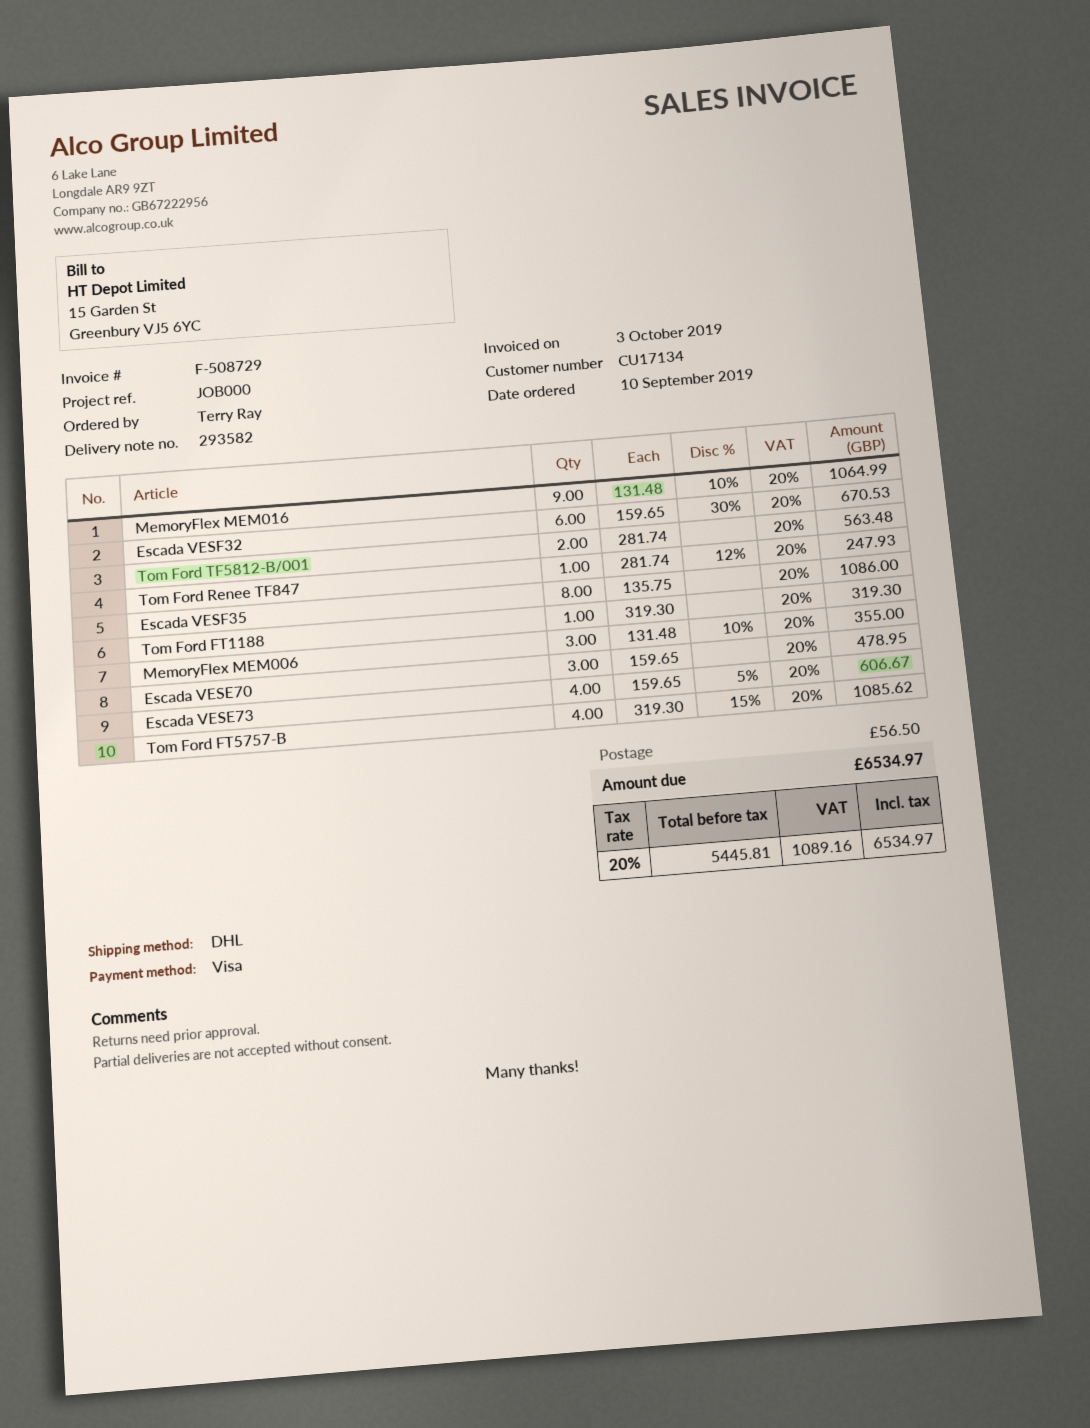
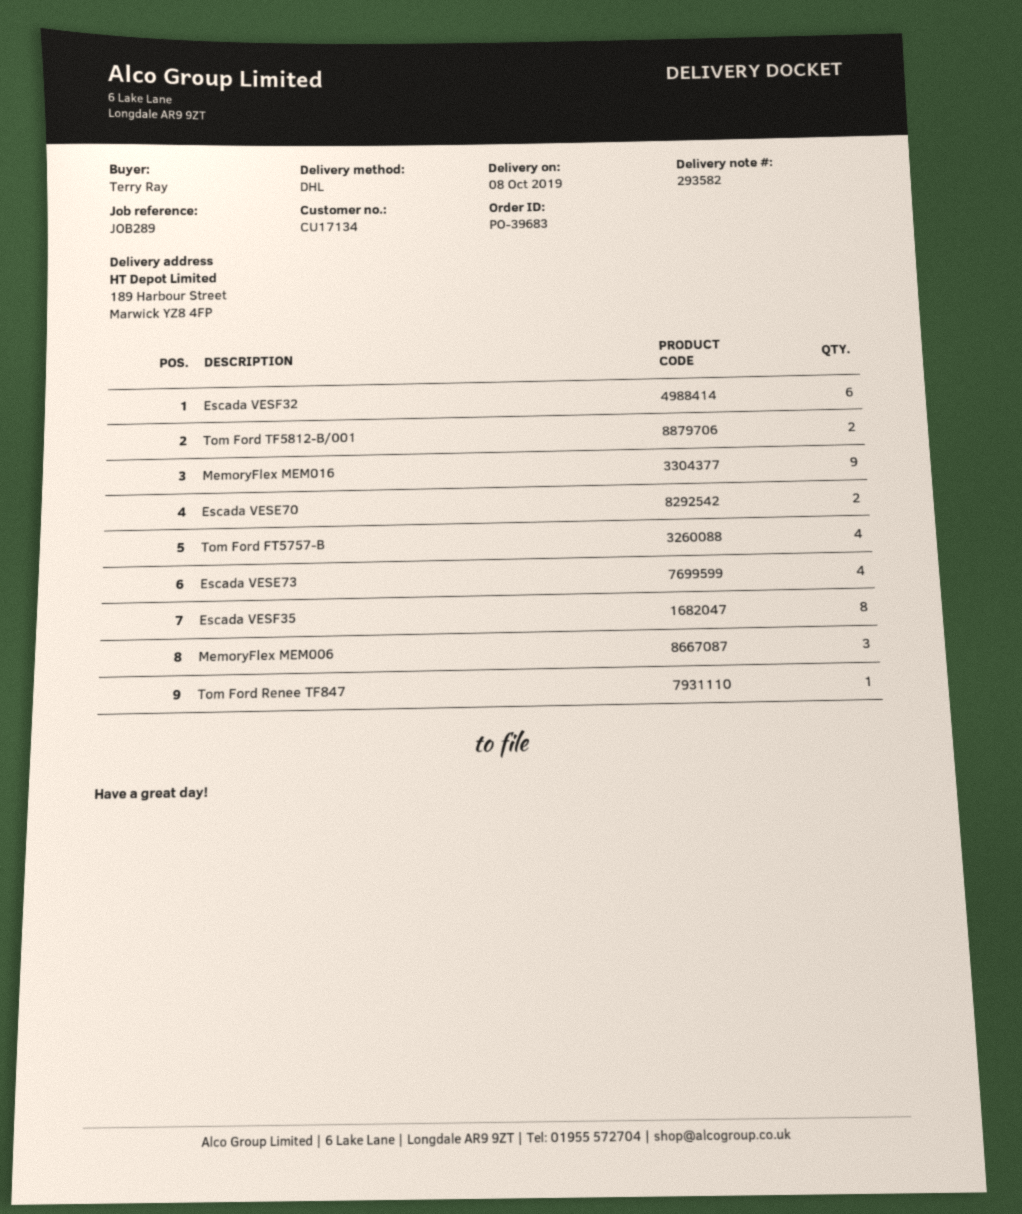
reference: JOB000 -> JOB289
Tom Ford FT1188: 1 -> none
Escada VESE70: 3 -> 2

